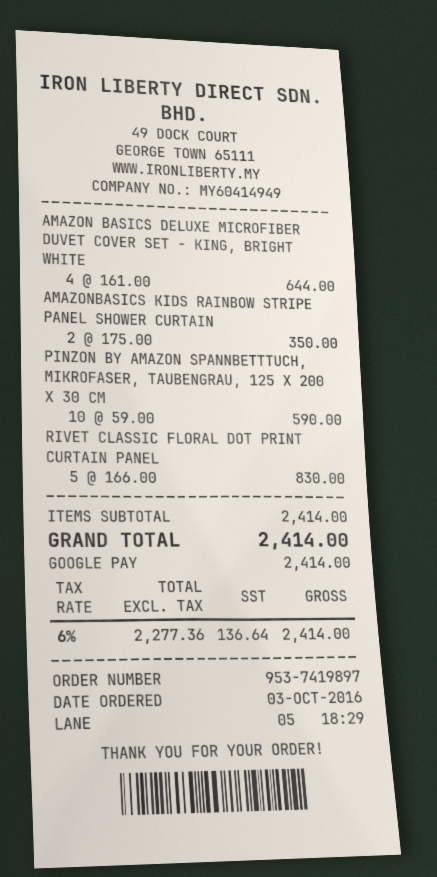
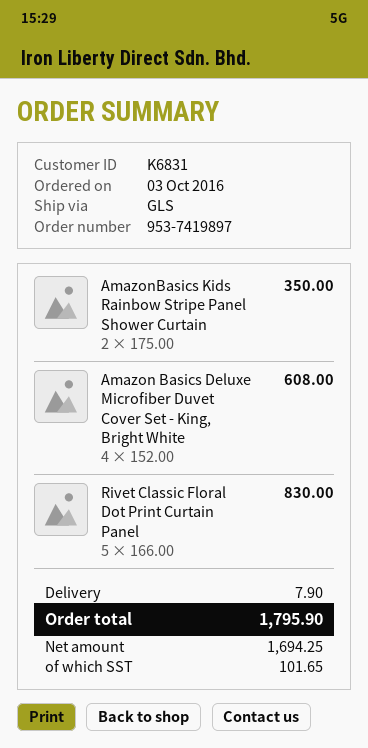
AMAZON BASICS DELUXE MICROFIBER DUVET COVER SET - KING, BRIGHT WHITE: 4 x 161.00 = 644.00 -> 4 x 152.00 = 608.00
PINZON BY AMAZON SPANNBETTTUCH, MIKROFASER, TAUBENGRAU, 125 X 200 X 30 CM: 10 x 59.00 = 590.00 -> none
shipping: none -> 7.90
net: 2277.36 -> 1694.25
tax: 136.64 -> 101.65
total: 2414.00 -> 1795.90

